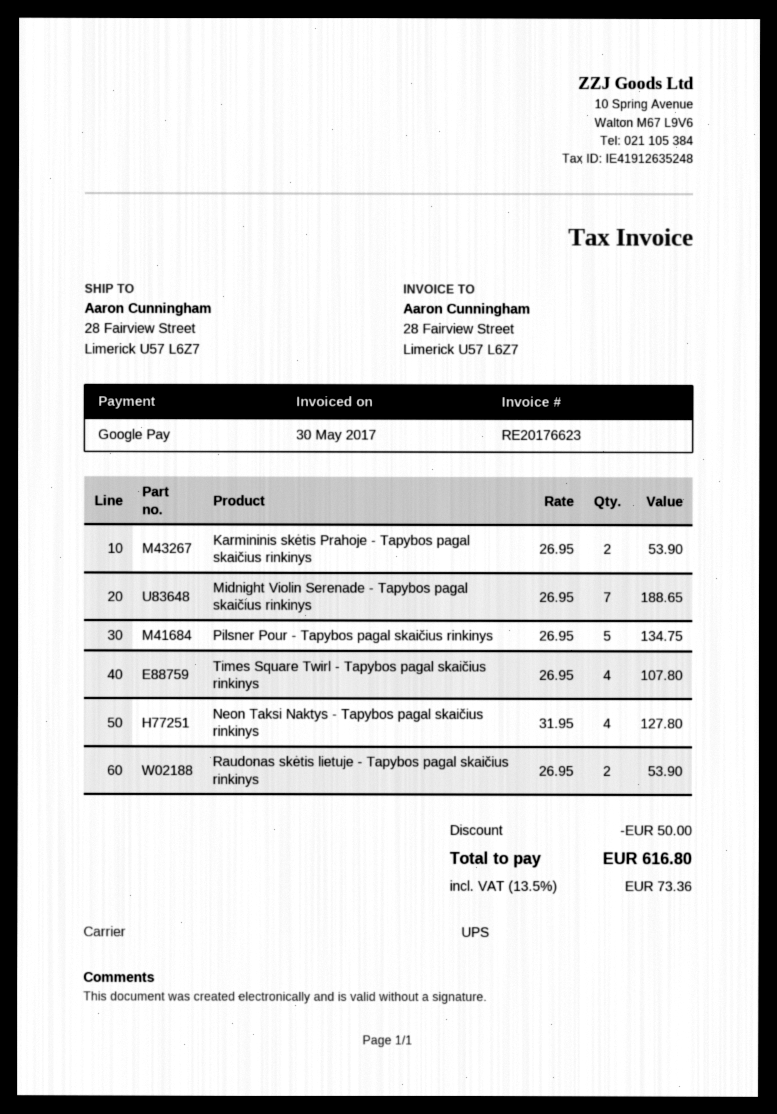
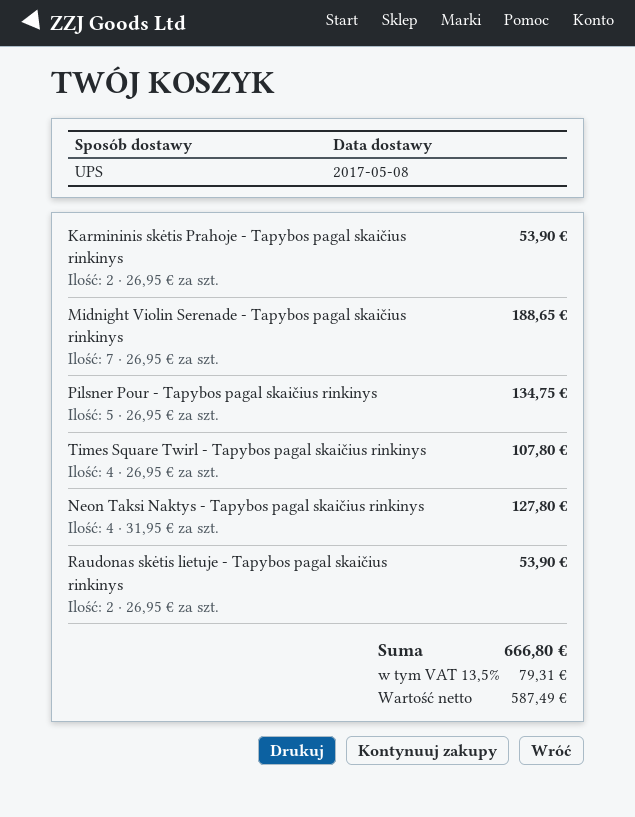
discount: 50.00 -> none
tax: 13.5% = 73.36 -> 13.5% = 79.31
total: 616.80 -> 666.80

